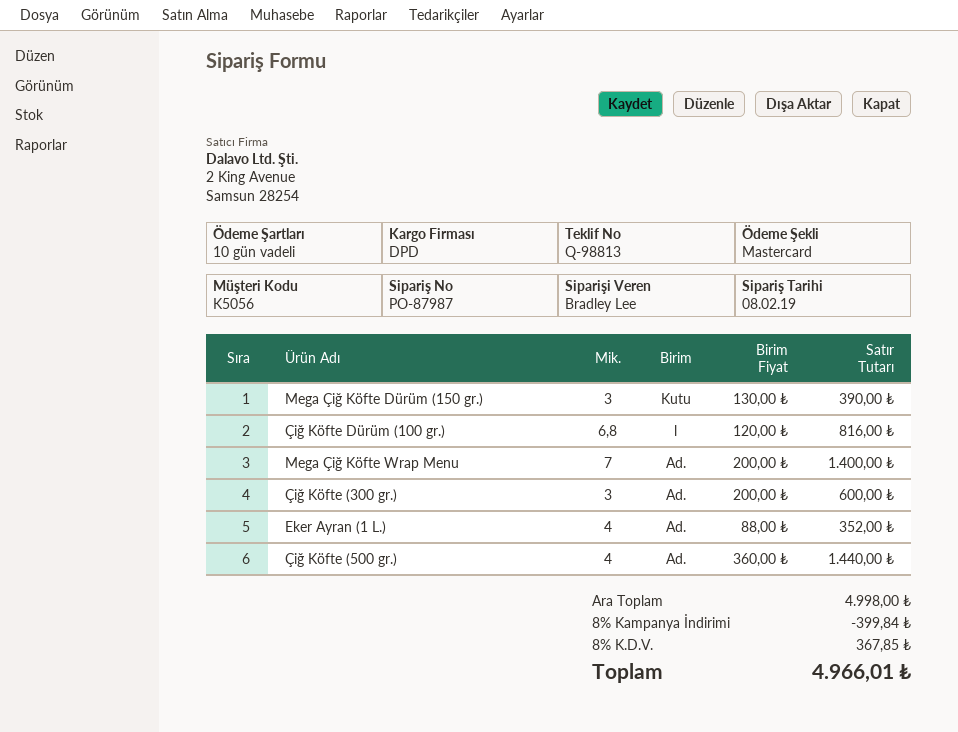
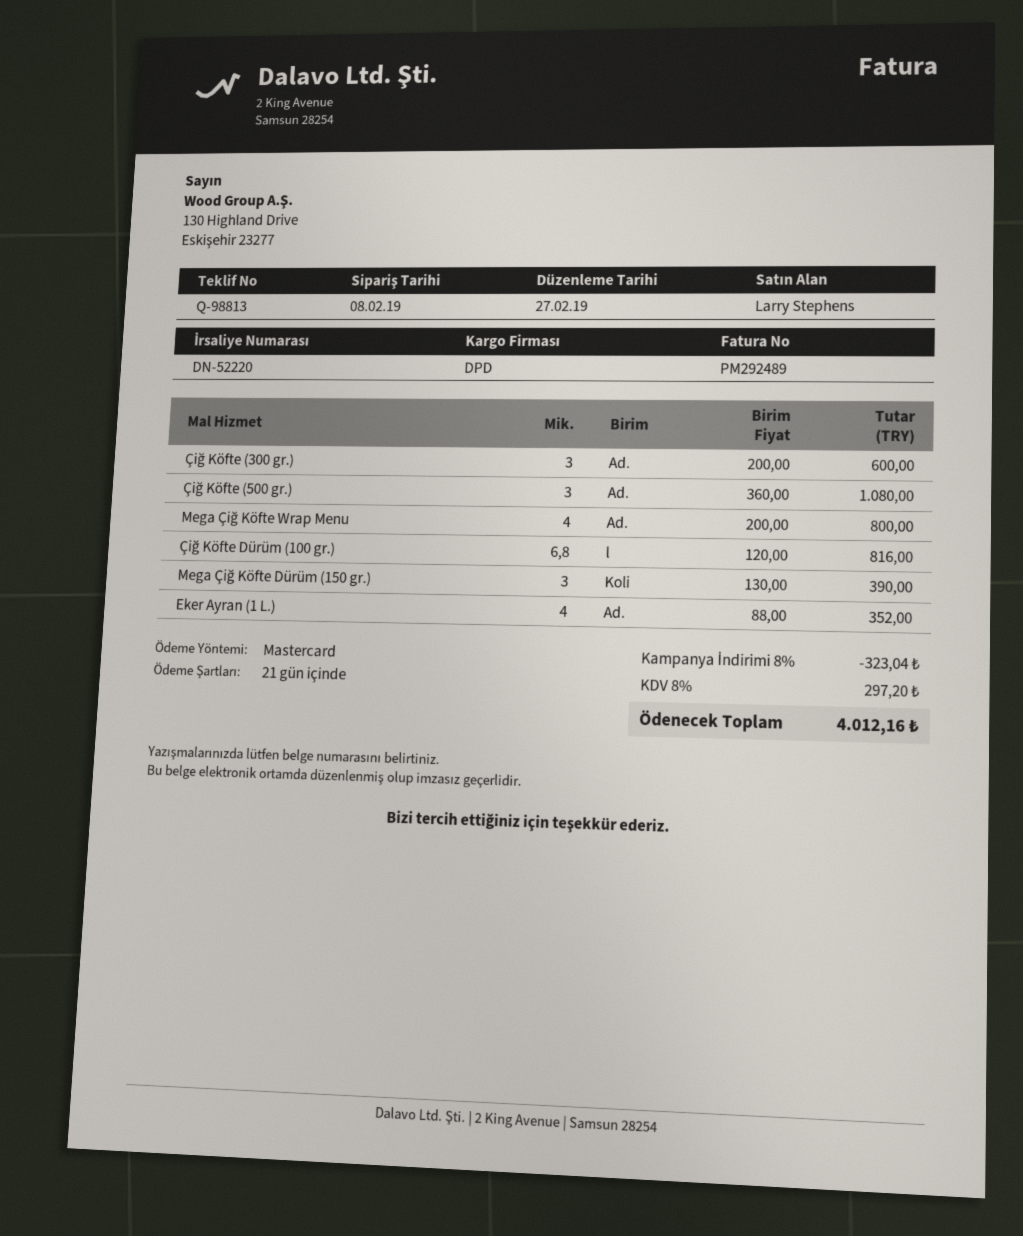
payment terms: 10 days -> 21 days
ordered by: Bradley Lee -> Larry Stephens
Mega Çiğ Köfte Wrap Menu: 7 x 200.00 = 1400.00 -> 4 x 200.00 = 800.00
Çiğ Köfte (500 gr.): 4 x 360.00 = 1440.00 -> 3 x 360.00 = 1080.00
discount: 8% = 399.84 -> 8% = 323.04
tax: 8% = 367.85 -> 8% = 297.20
total: 4966.01 -> 4012.16

